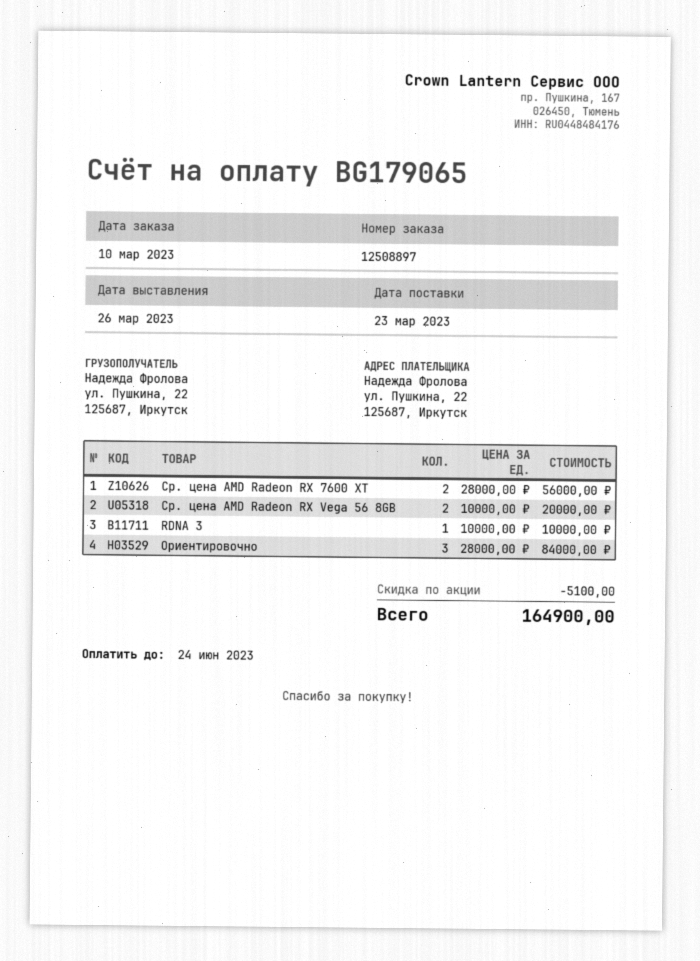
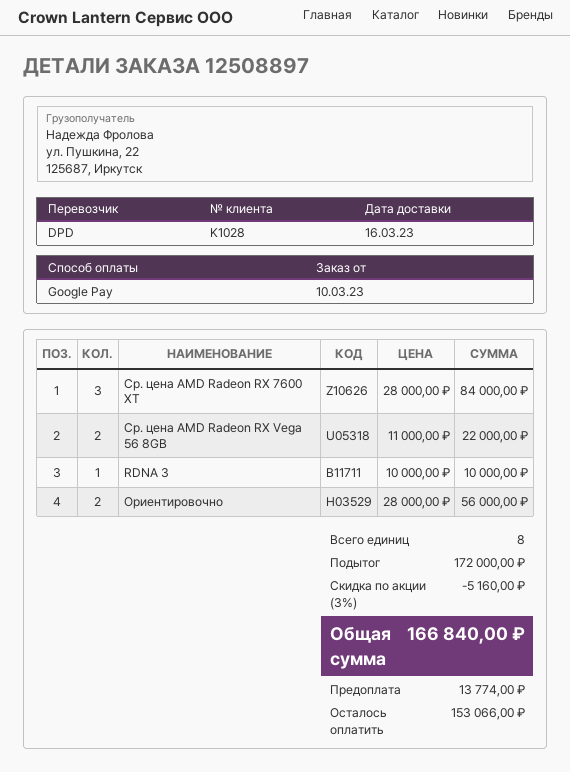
delivery date: 2023-03-23 -> 2023-03-16
Ср. цена AMD Radeon RX 7600 XT: 2 x 28000.00 = 56000.00 -> 3 x 28000.00 = 84000.00
Ср. цена AMD Radeon RX Vega 56 8GB: 2 x 10000.00 = 20000.00 -> 2 x 11000.00 = 22000.00
Ориентировочно: 3 x 28000.00 = 84000.00 -> 2 x 28000.00 = 56000.00
discount: 5100.00 -> 5160.00
total: 164900.00 -> 166840.00

